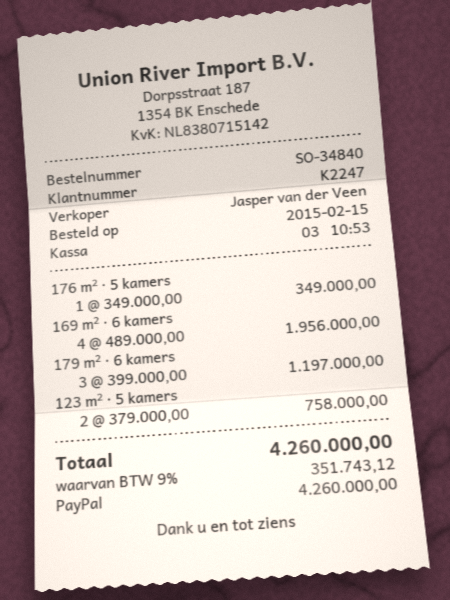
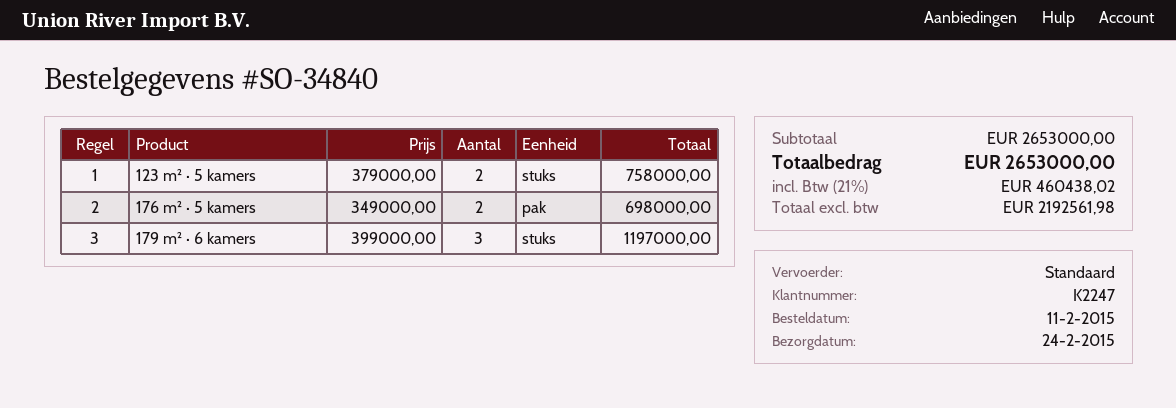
order date: 2015-02-15 -> 2015-02-11
176 m² · 5 kamers: 1 x 349000.00 = 349000.00 -> 2 x 349000.00 = 698000.00
169 m² · 6 kamers: 4 x 489000.00 = 1956000.00 -> none
tax: 9% = 351743.12 -> 21% = 460438.02
total: 4260000.00 -> 2653000.00

